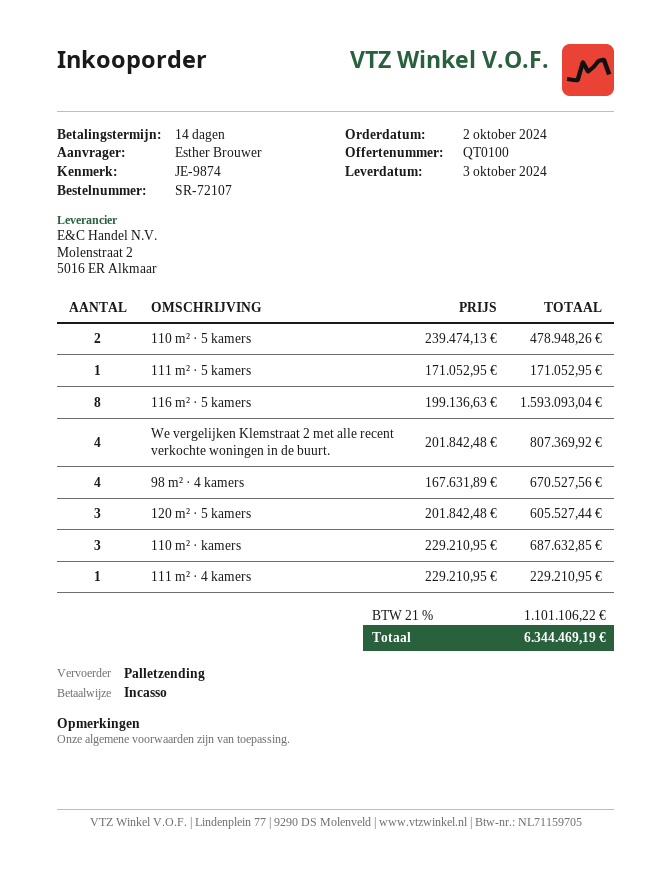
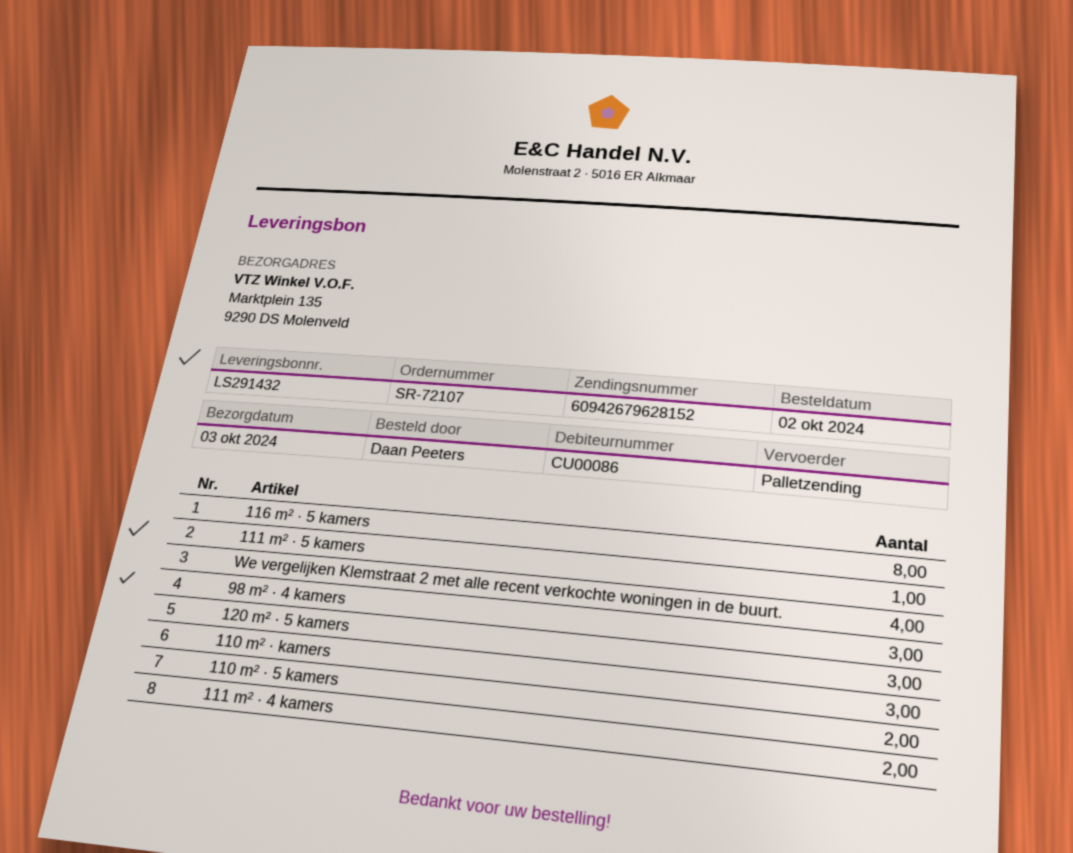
ordered by: Esther Brouwer -> Daan Peeters
98 m² · 4 kamers: 4 -> 3
111 m² · 4 kamers: 1 -> 2

